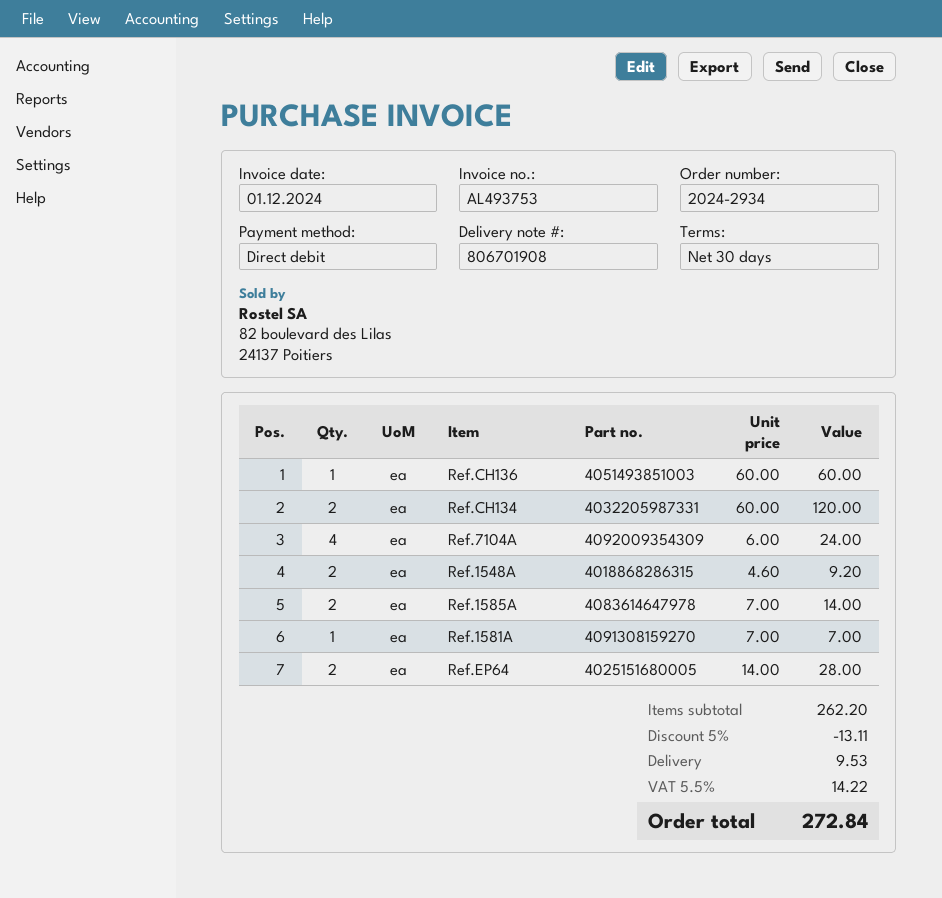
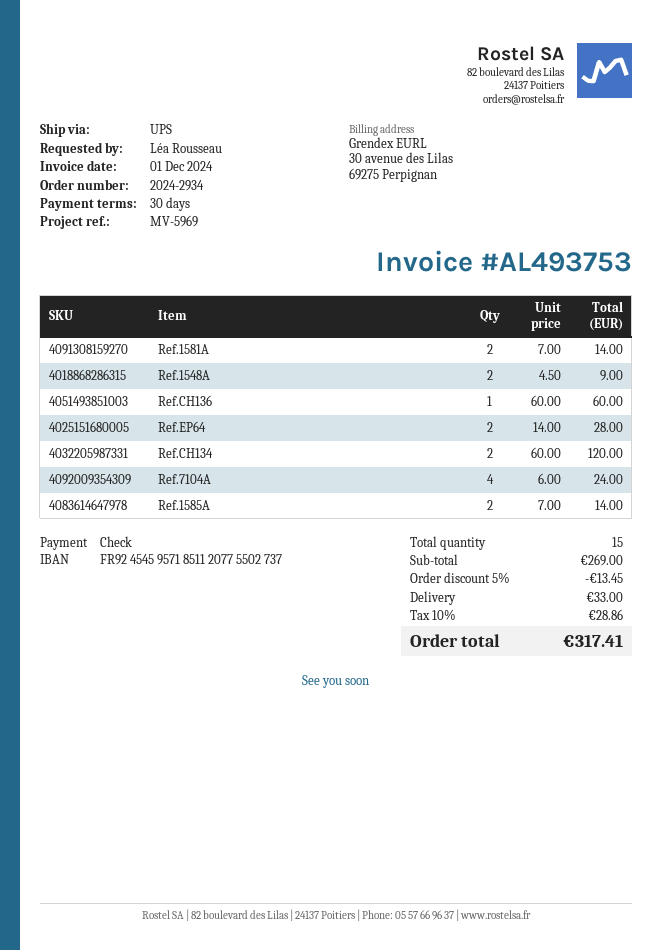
payment method: direct debit -> cheque
Ref.1548A: 2 x 4.60 = 9.20 -> 2 x 4.50 = 9.00
Ref.1581A: 1 x 7.00 = 7.00 -> 2 x 7.00 = 14.00
subtotal: 262.20 -> 269.00
discount: 5% = 13.11 -> 5% = 13.45
shipping: 9.53 -> 33.00
tax: 5.5% = 14.22 -> 10% = 28.86
total: 272.84 -> 317.41

